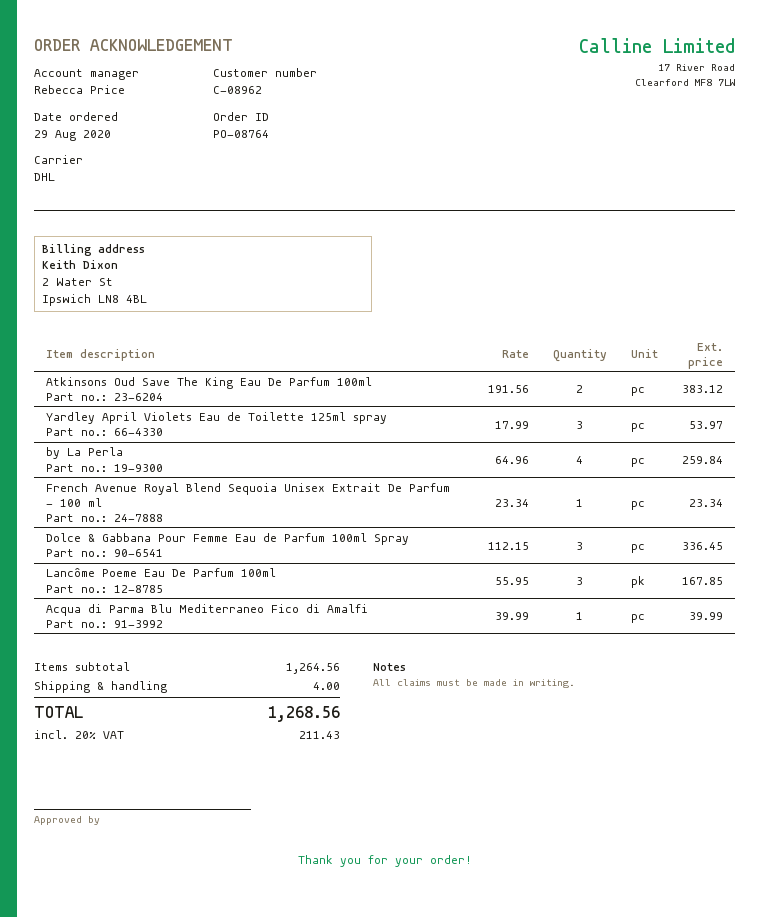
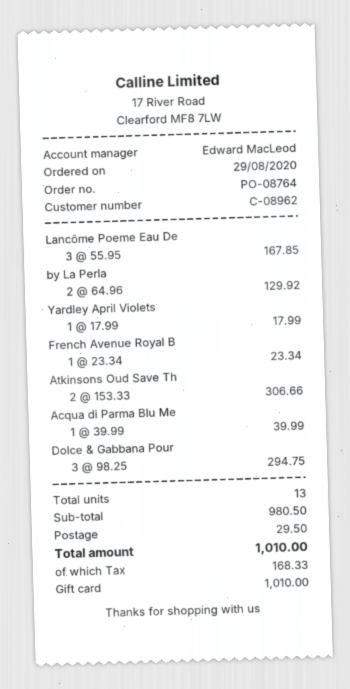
sales rep: Rebecca Price -> Edward MacLeod
Atkinsons Oud Save The King Eau De Parfum 100ml: 2 x 191.56 = 383.12 -> 2 x 153.33 = 306.66
Yardley April Violets Eau de Toilette 125ml spray: 3 x 17.99 = 53.97 -> 1 x 17.99 = 17.99
by La Perla: 4 x 64.96 = 259.84 -> 2 x 64.96 = 129.92
Dolce & Gabbana Pour Femme Eau de Parfum 100ml Spray: 3 x 112.15 = 336.45 -> 3 x 98.25 = 294.75
subtotal: 1264.56 -> 980.50
shipping: 4.00 -> 29.50
tax: 211.43 -> 168.33
total: 1268.56 -> 1010.00

